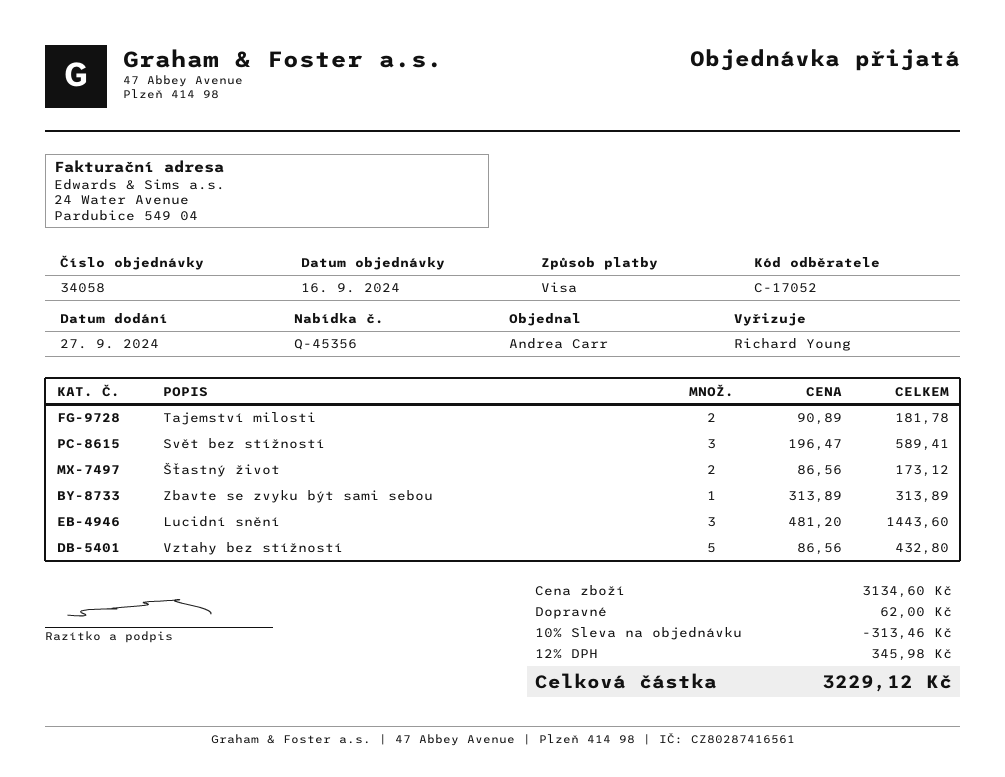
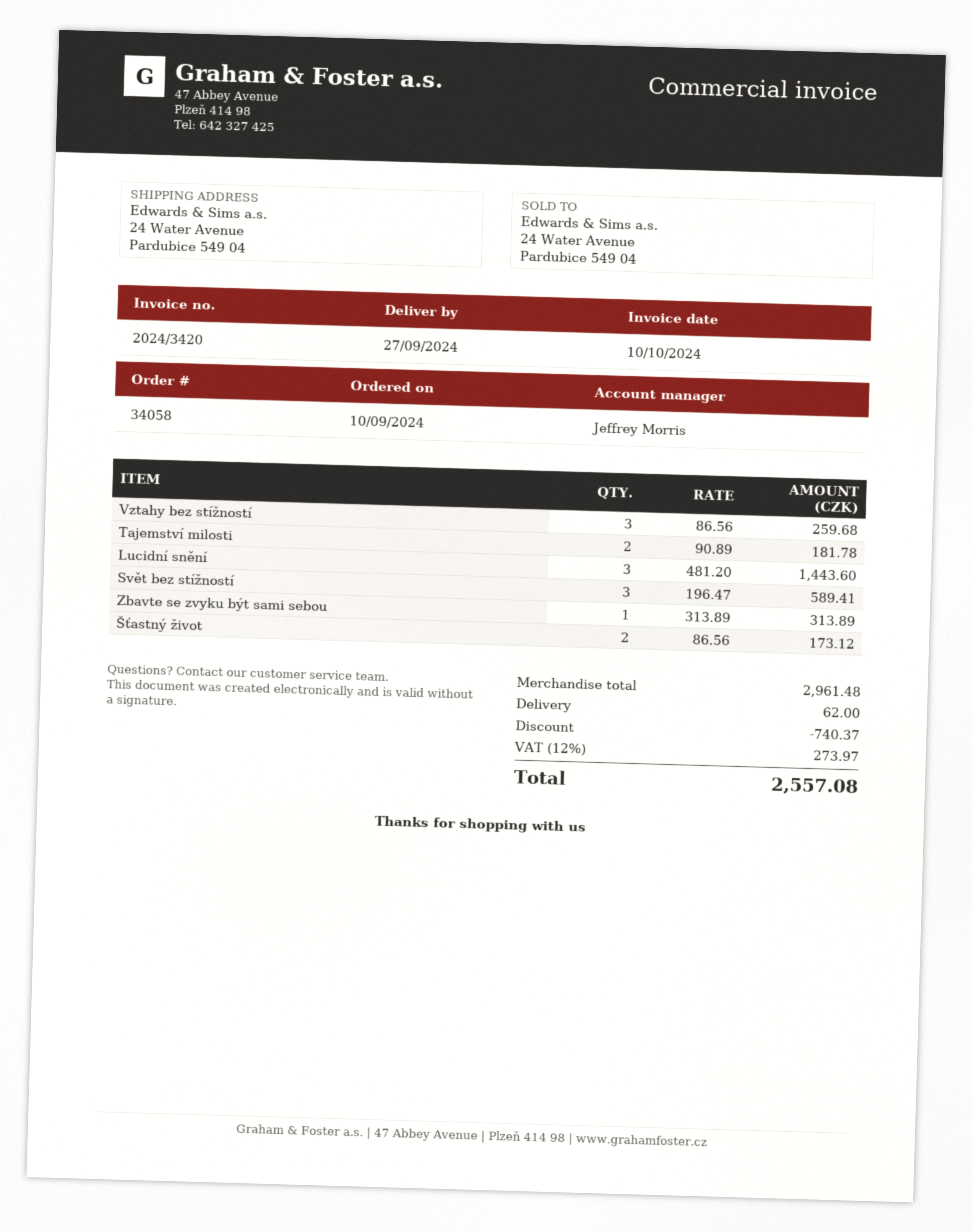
order date: 2024-09-16 -> 2024-09-10
sales rep: Richard Young -> Jeffrey Morris
Vztahy bez stížností: 5 x 86.56 = 432.80 -> 3 x 86.56 = 259.68
subtotal: 3134.60 -> 2961.48
discount: 313.46 -> 740.37
tax: 12% = 345.98 -> 12% = 273.97
total: 3229.12 -> 2557.08

